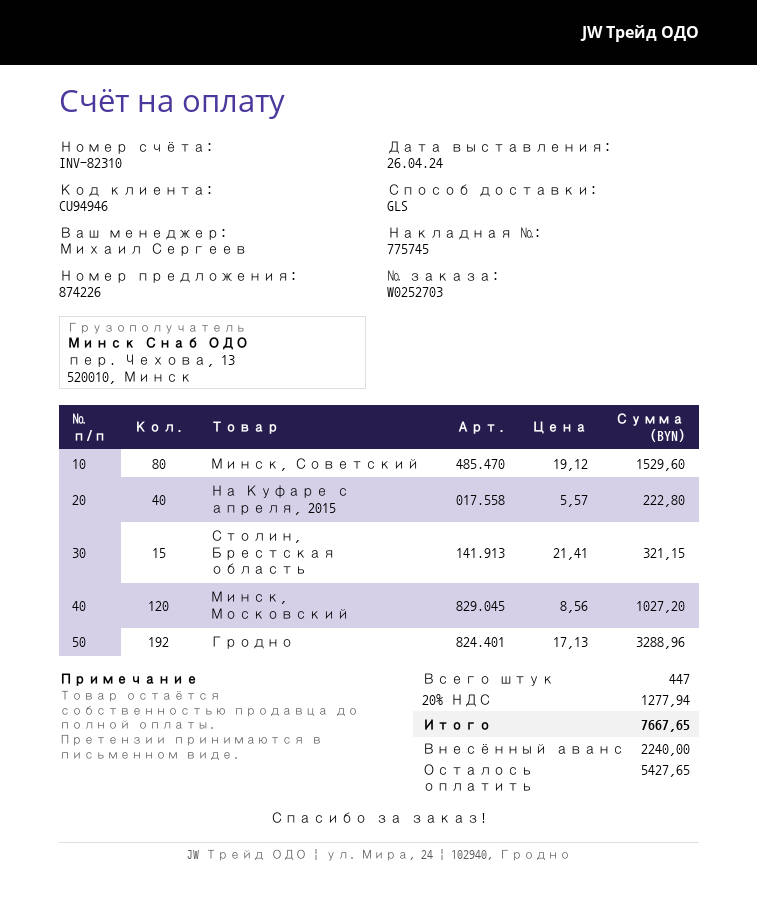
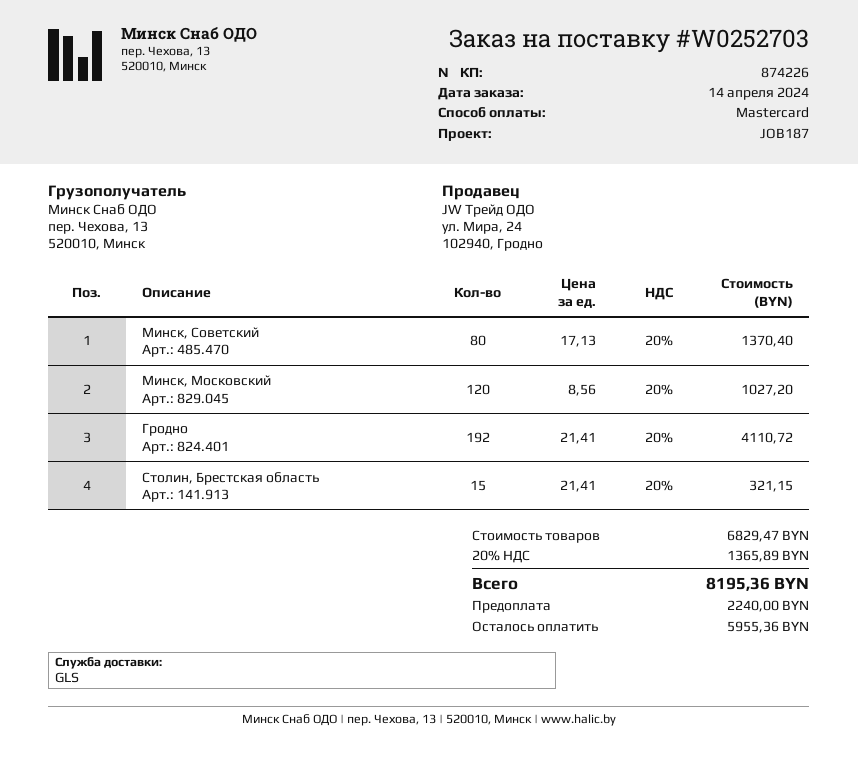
Минск, Советский: 80 x 19.12 = 1529.60 -> 80 x 17.13 = 1370.40
На Куфаре с апреля, 2015: 40 x 5.57 = 222.80 -> none
Гродно: 192 x 17.13 = 3288.96 -> 192 x 21.41 = 4110.72
tax: 20% = 1277.94 -> 20% = 1365.89
total: 7667.65 -> 8195.36
balance: 5427.65 -> 5955.36

